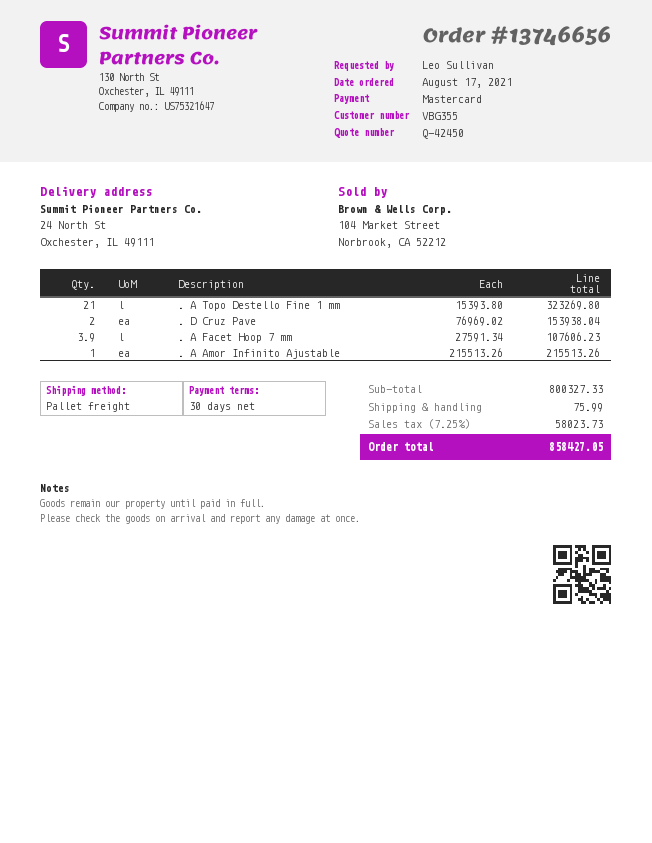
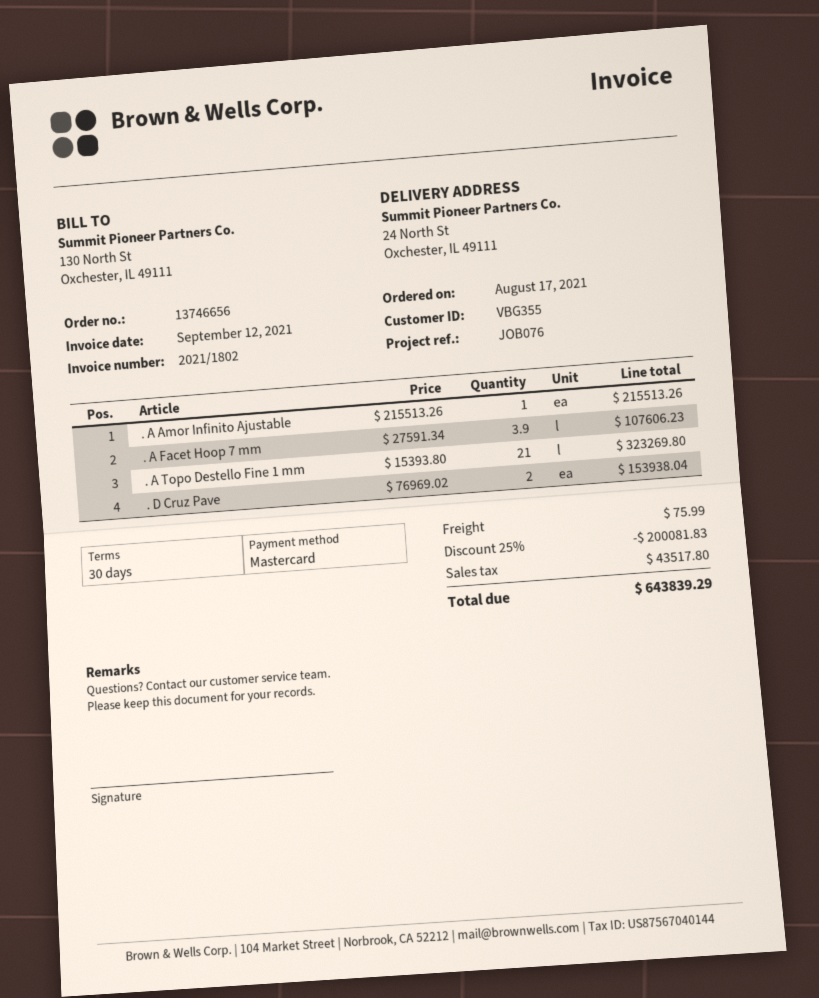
discount: none -> 25% = 200081.83
tax: 58023.73 -> 43517.80
total: 858427.05 -> 643839.29

